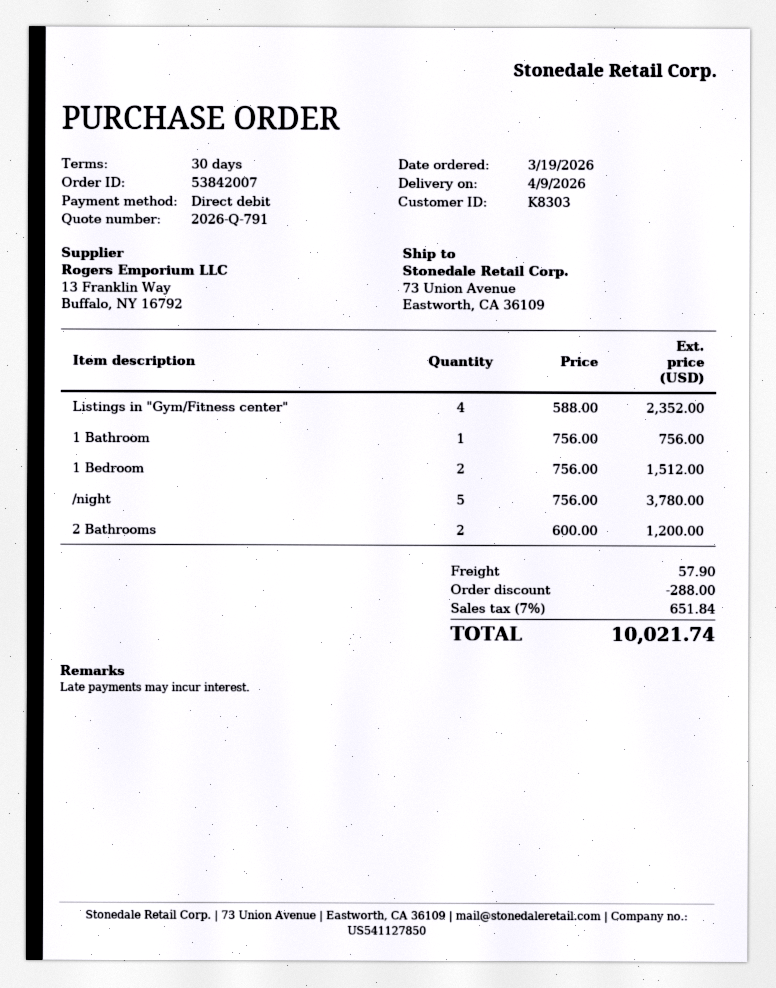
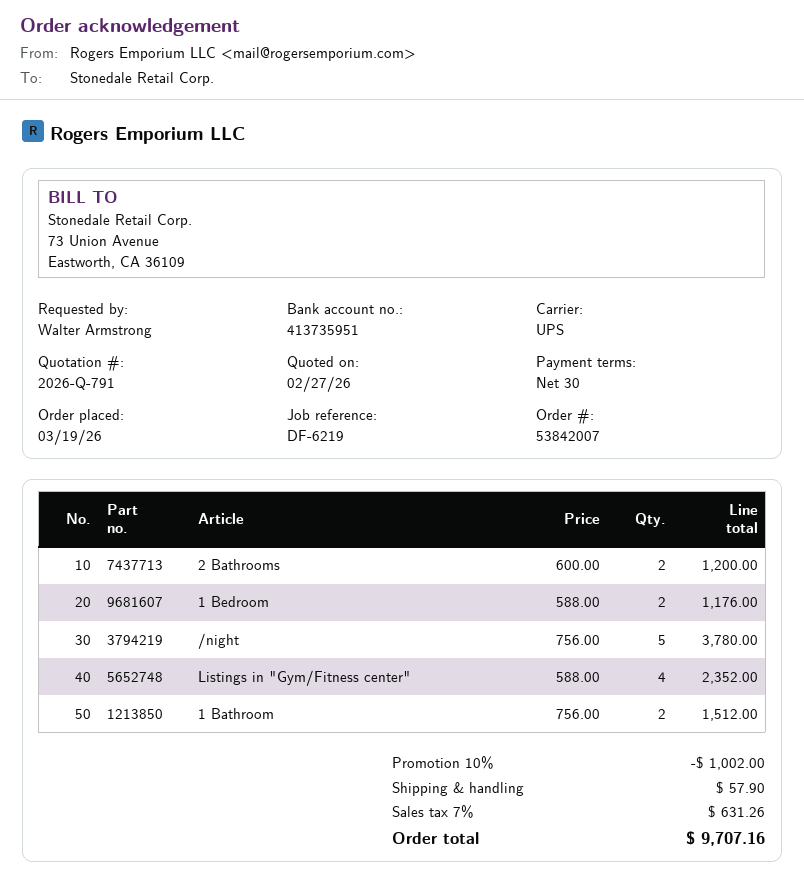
1 Bathroom: 1 x 756.00 = 756.00 -> 2 x 756.00 = 1512.00
1 Bedroom: 2 x 756.00 = 1512.00 -> 2 x 588.00 = 1176.00
discount: 288.00 -> 1002.00
tax: 7% = 651.84 -> 7% = 631.26
total: 10021.74 -> 9707.16

